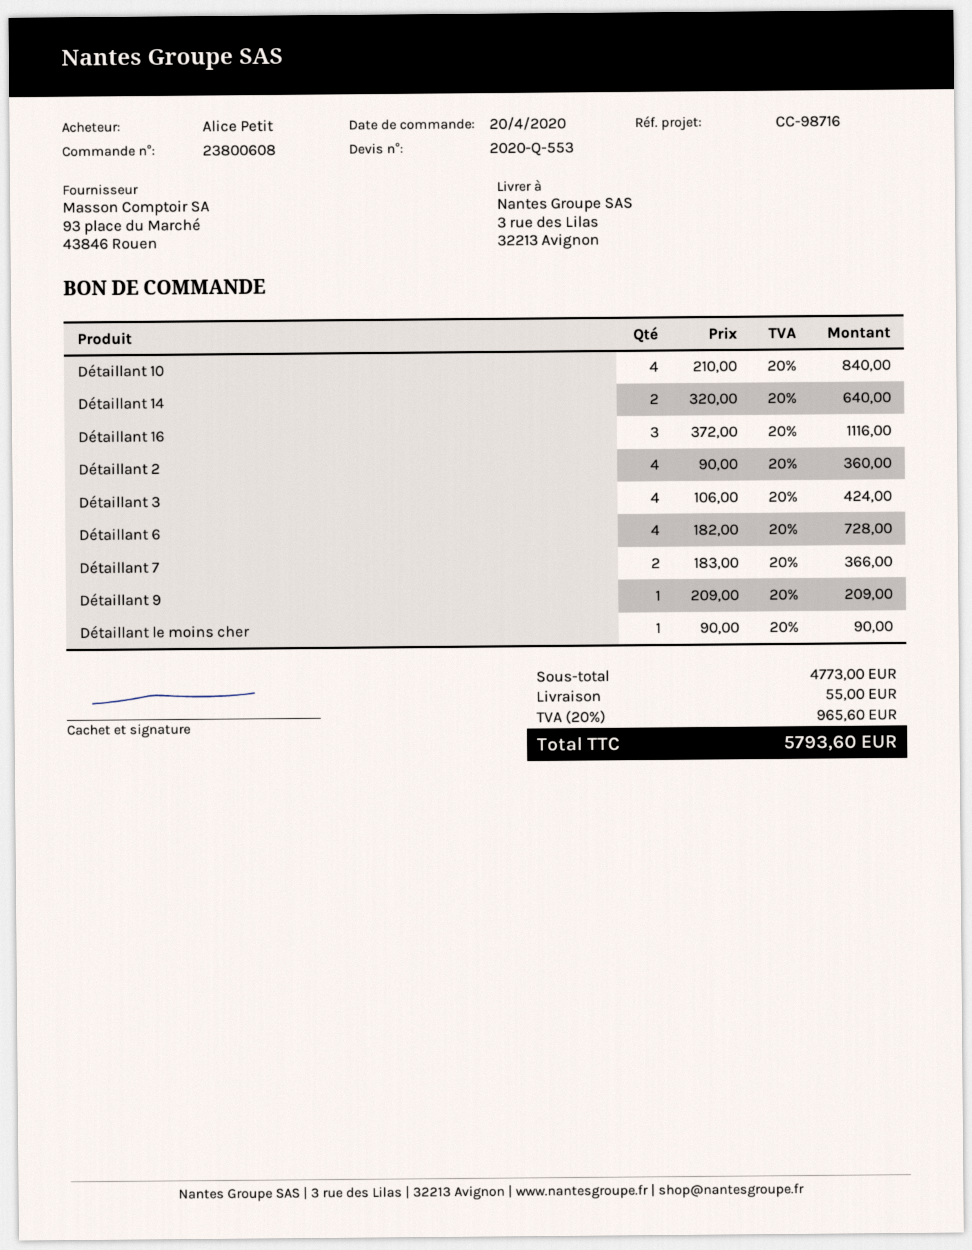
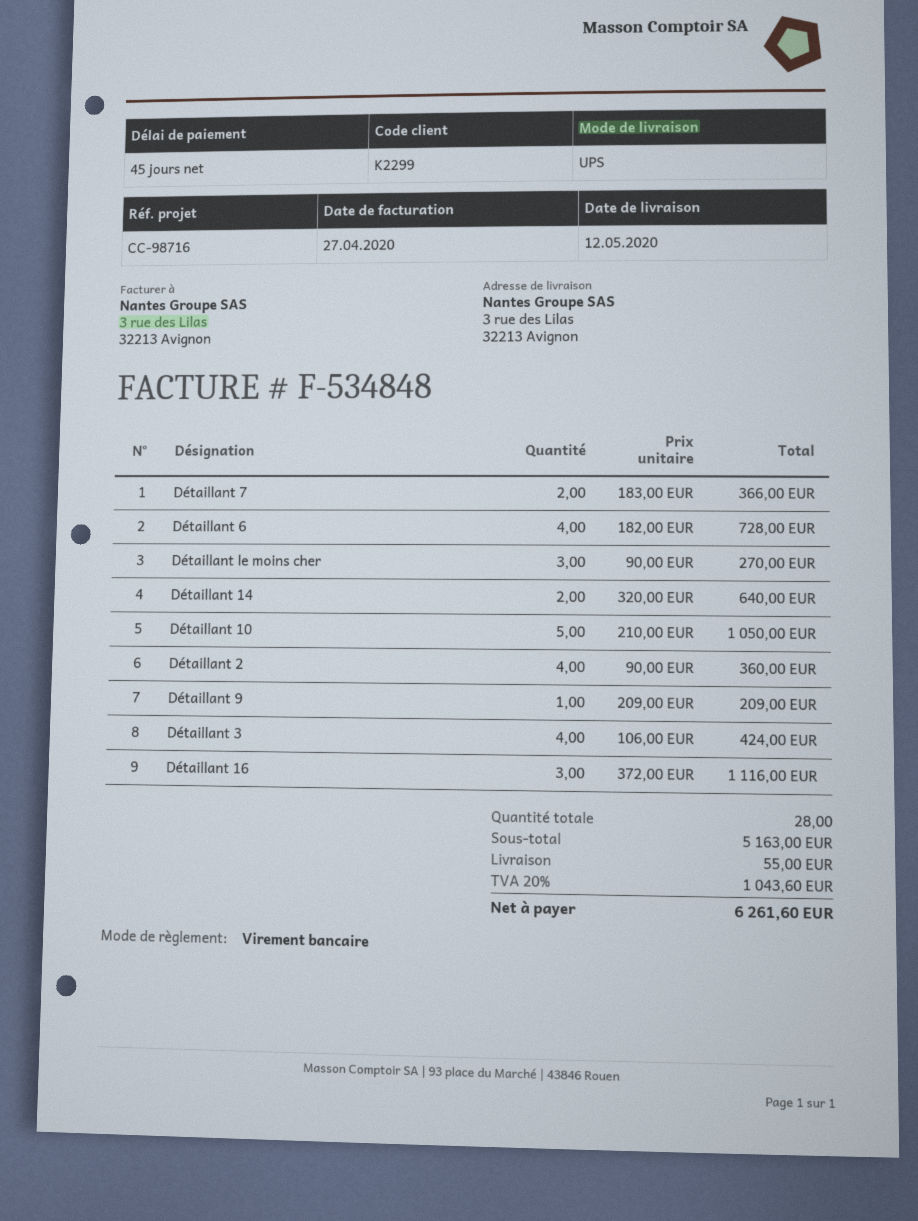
Détaillant 10: 4 x 210.00 = 840.00 -> 5 x 210.00 = 1050.00
Détaillant le moins cher: 1 x 90.00 = 90.00 -> 3 x 90.00 = 270.00
subtotal: 4773.00 -> 5163.00
tax: 20% = 965.60 -> 20% = 1043.60
total: 5793.60 -> 6261.60

